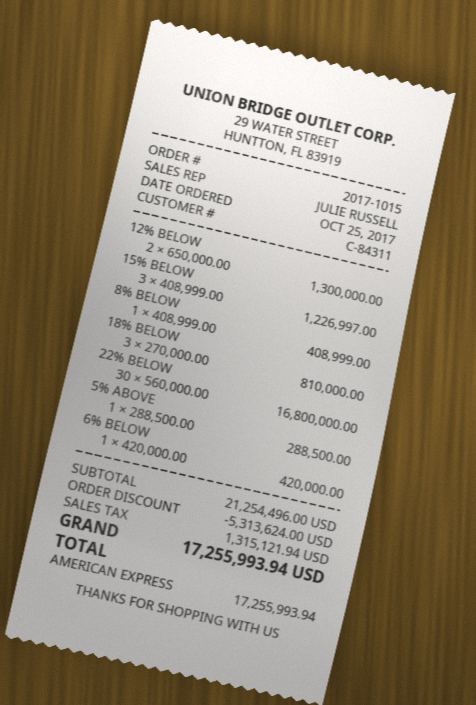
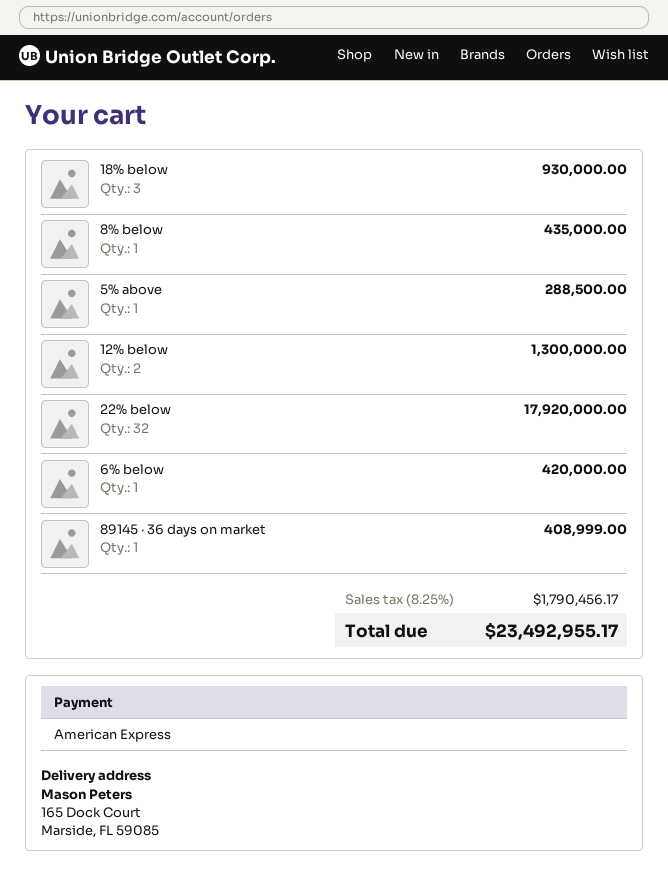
15% BELOW: 3 for 1226997.00 -> none
8% BELOW: 1 for 408999.00 -> 1 for 435000.00
18% BELOW: 3 for 810000.00 -> 3 for 930000.00
22% BELOW: 30 for 16800000.00 -> 32 for 17920000.00
89145 · 36 days on market: none -> 1 for 408999.00
discount: 5313624.00 -> none
tax: 1315121.94 -> 1790456.17
total: 17255993.94 -> 23492955.17

